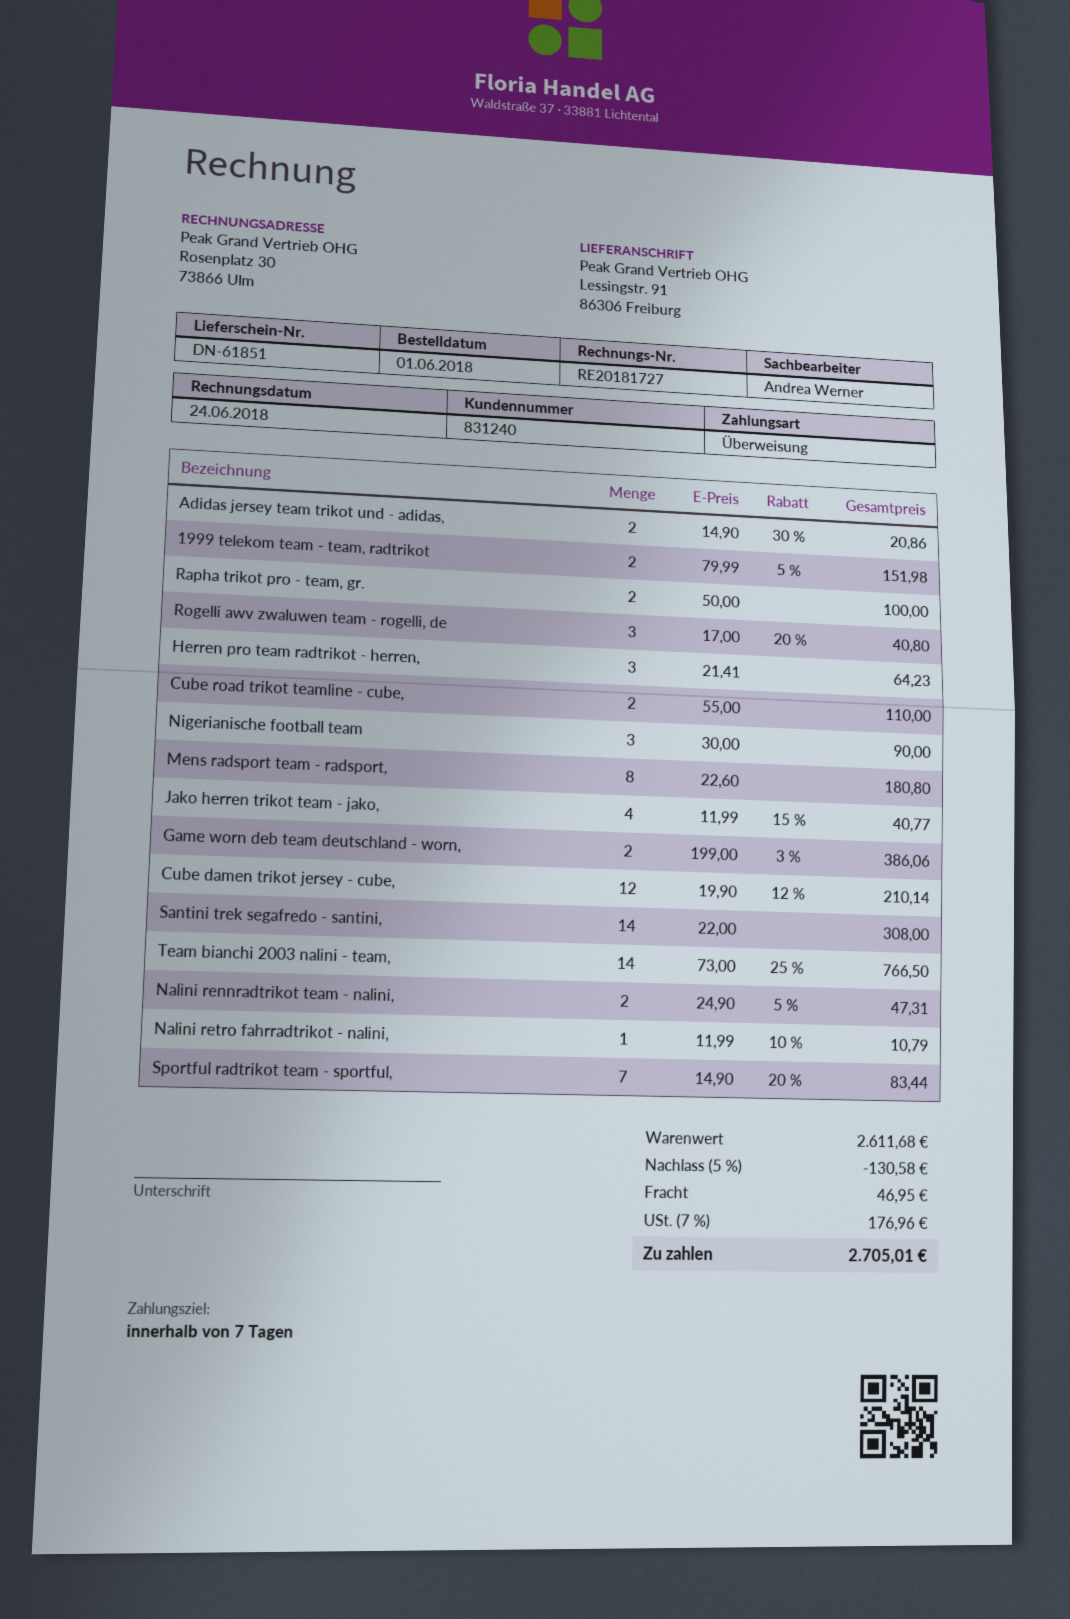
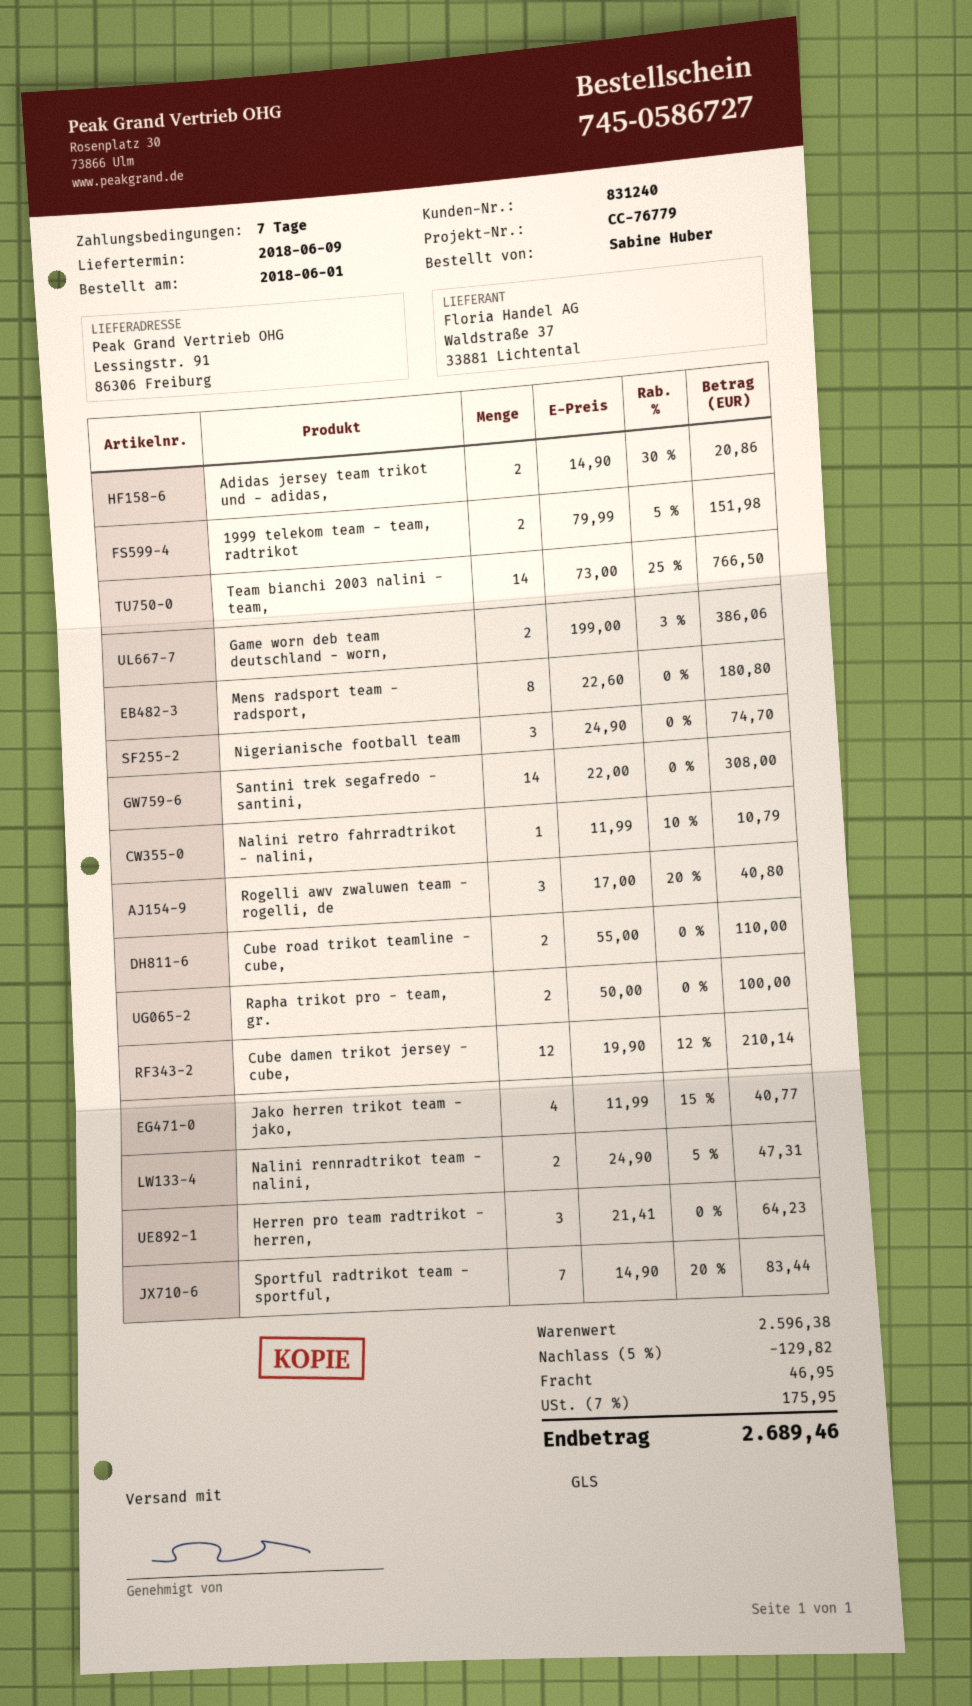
Nigerianische football team: 3 x 30.00 = 90.00 -> 3 x 24.90 = 74.70
subtotal: 2611.68 -> 2596.38
discount: 5% = 130.58 -> 5% = 129.82
tax: 7% = 176.96 -> 7% = 175.95
total: 2705.01 -> 2689.46

